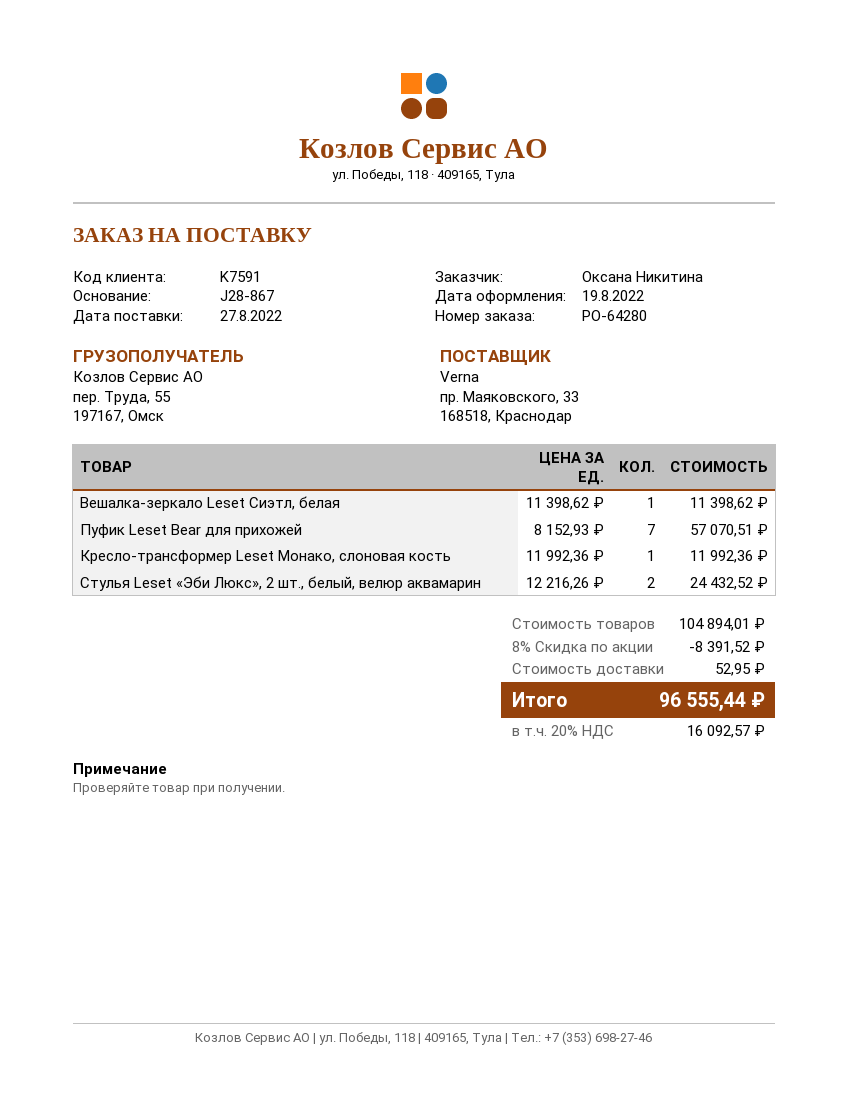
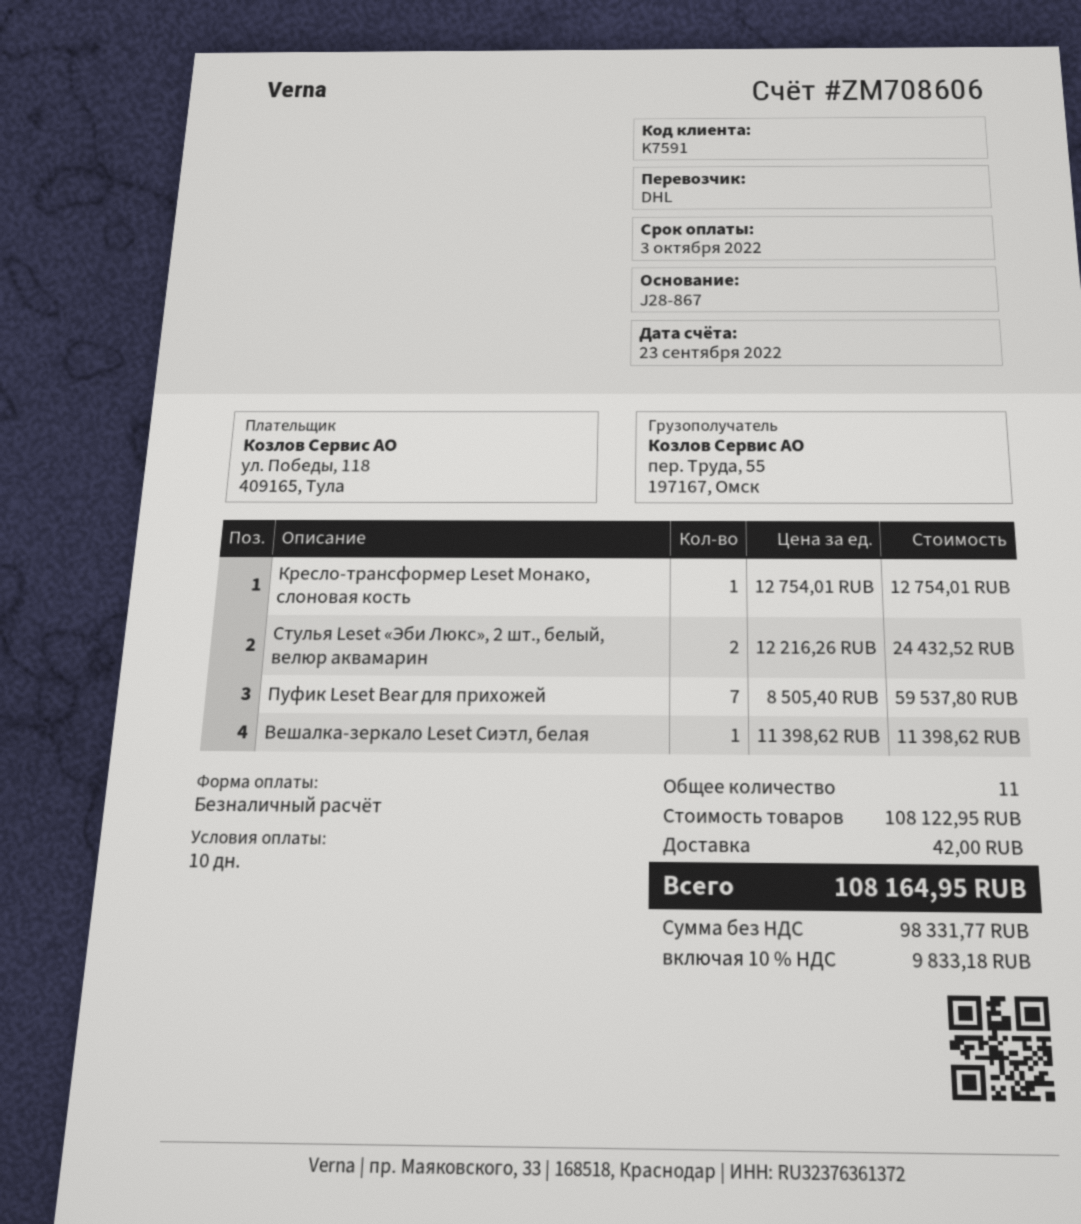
Пуфик Leset Bear для прихожей: 7 x 8152.93 = 57070.51 -> 7 x 8505.40 = 59537.80
Кресло-трансформер Leset Монако, слоновая кость: 1 x 11992.36 = 11992.36 -> 1 x 12754.01 = 12754.01
subtotal: 104894.01 -> 108122.95
discount: 8% = 8391.52 -> none
shipping: 52.95 -> 42.00
tax: 20% = 16092.57 -> 10% = 9833.18
total: 96555.44 -> 108164.95

